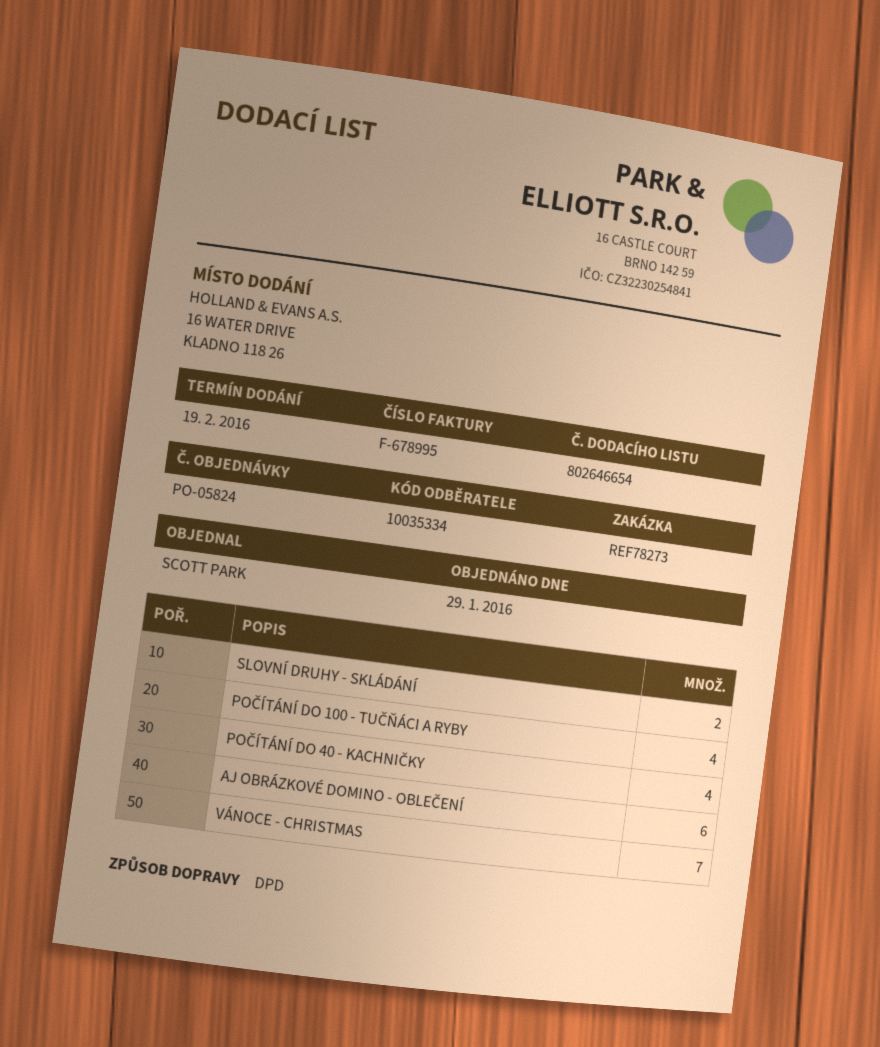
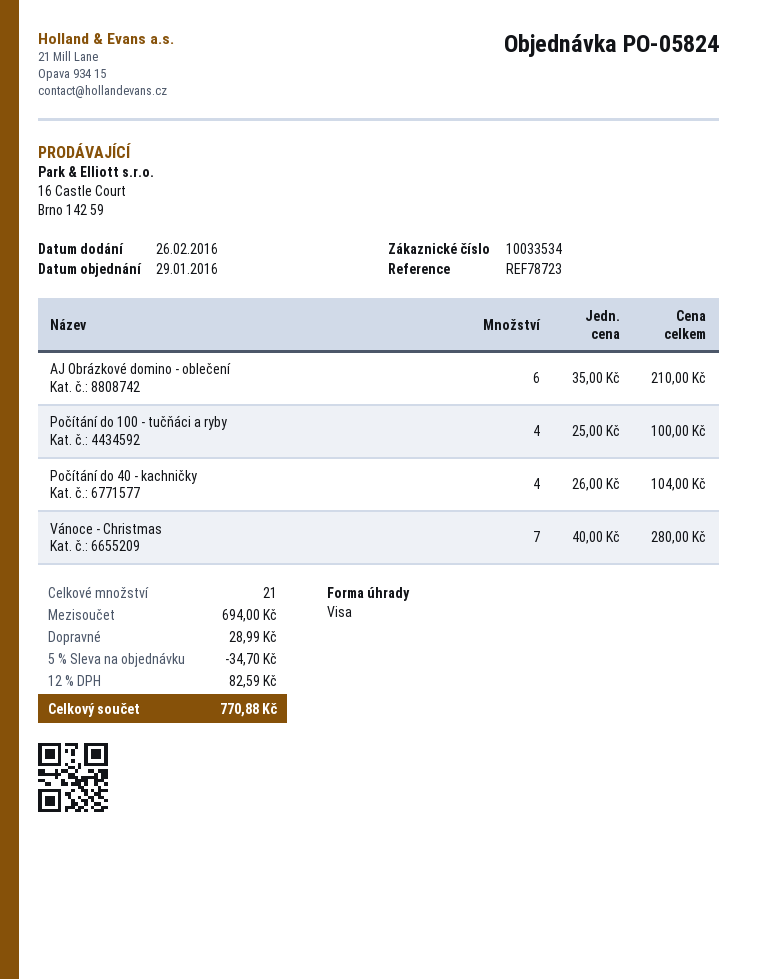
delivery date: 2016-02-19 -> 2016-02-26
customer number: 10035334 -> 10033534
reference: REF78273 -> REF78723
SLOVNÍ DRUHY - SKLÁDÁNÍ: 2 -> none

